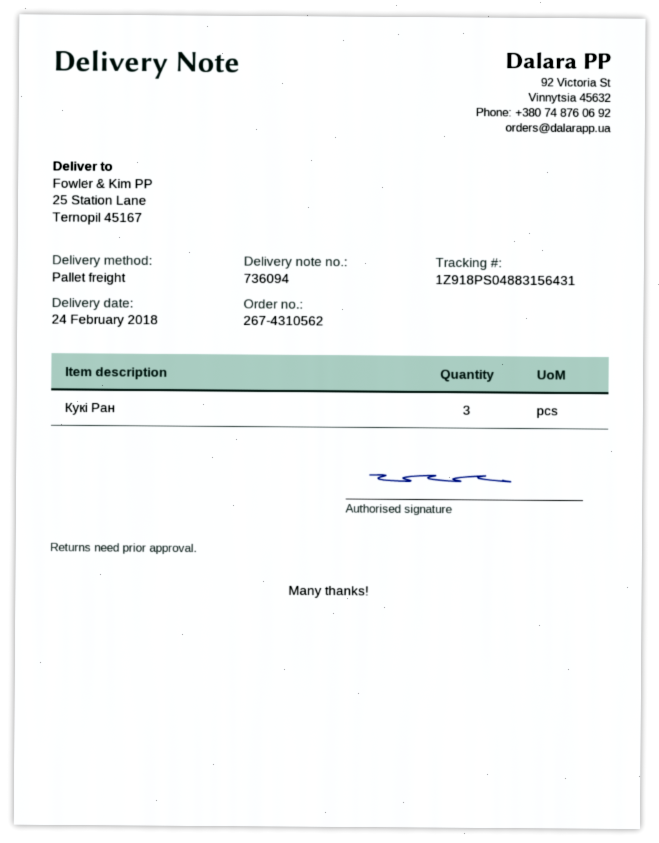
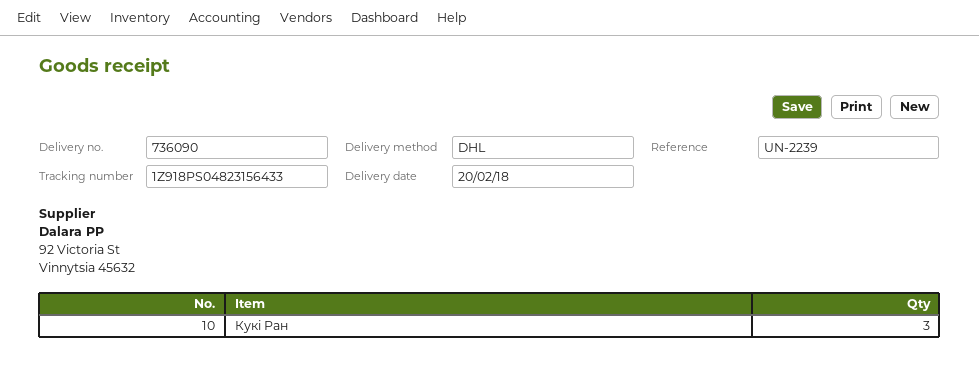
delivery note number: 736094 -> 736090
delivery date: 2018-02-24 -> 2018-02-20
shipping method: pallet freight -> DHL
tracking number: 1Z918PS04883156431 -> 1Z918PS04823156433

